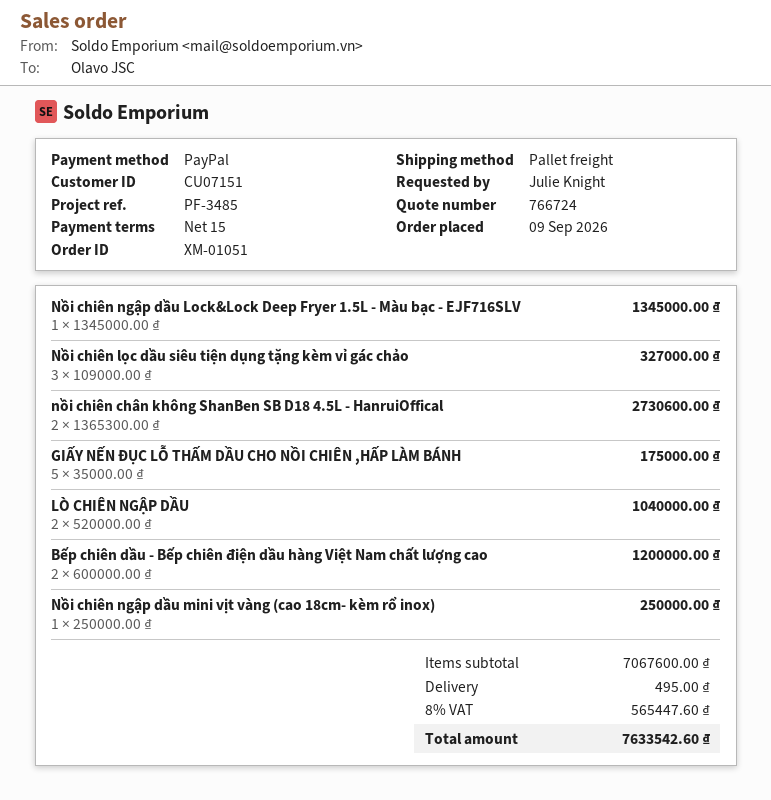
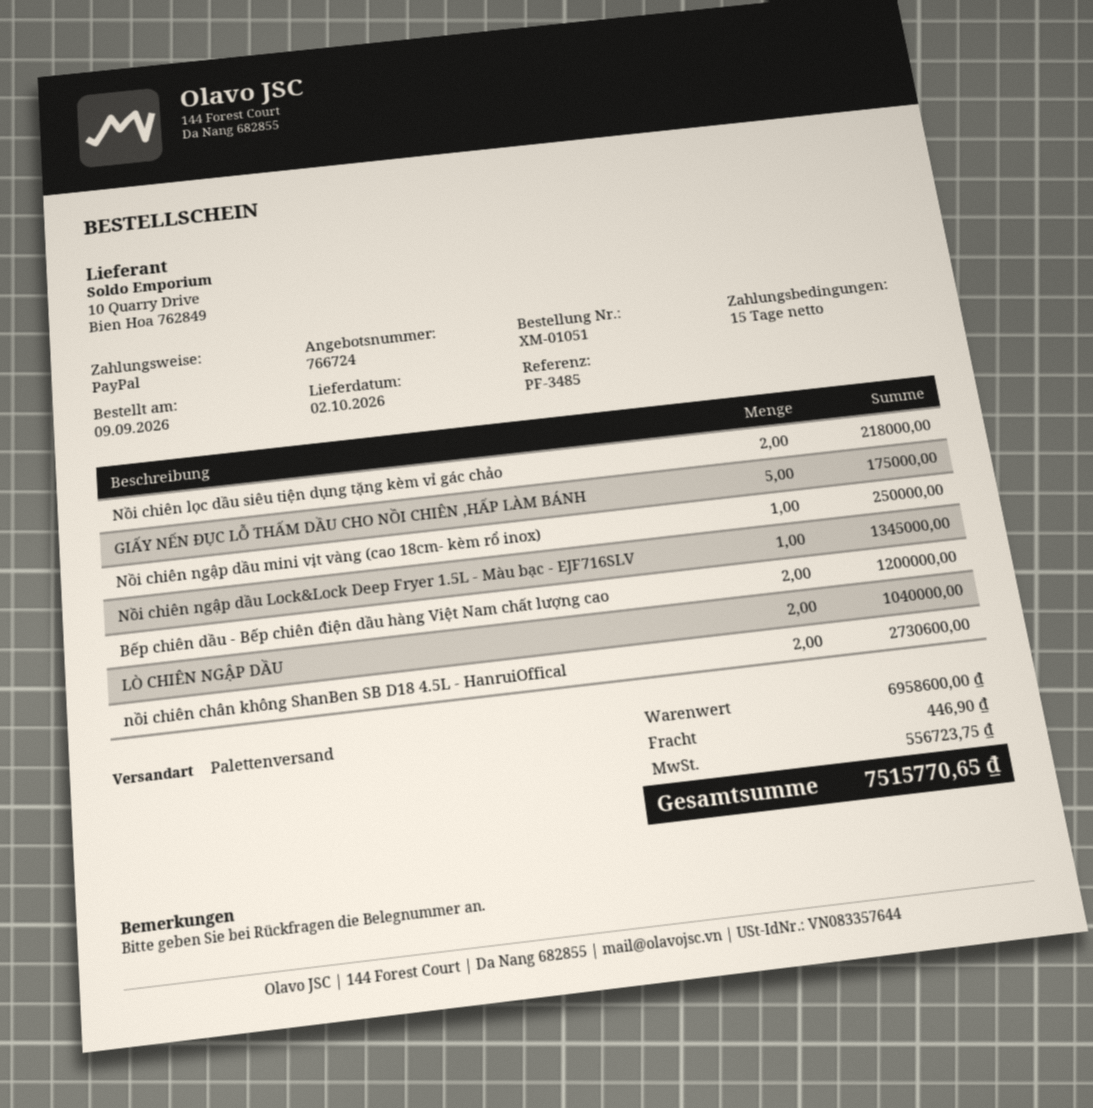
Nồi chiên lọc dầu siêu tiện dụng tặng kèm vỉ gác chảo: 3 for 327000.00 -> 2 for 218000.00
subtotal: 7067600.00 -> 6958600.00
shipping: 495.00 -> 446.90
tax: 565447.60 -> 556723.75
total: 7633542.60 -> 7515770.65

